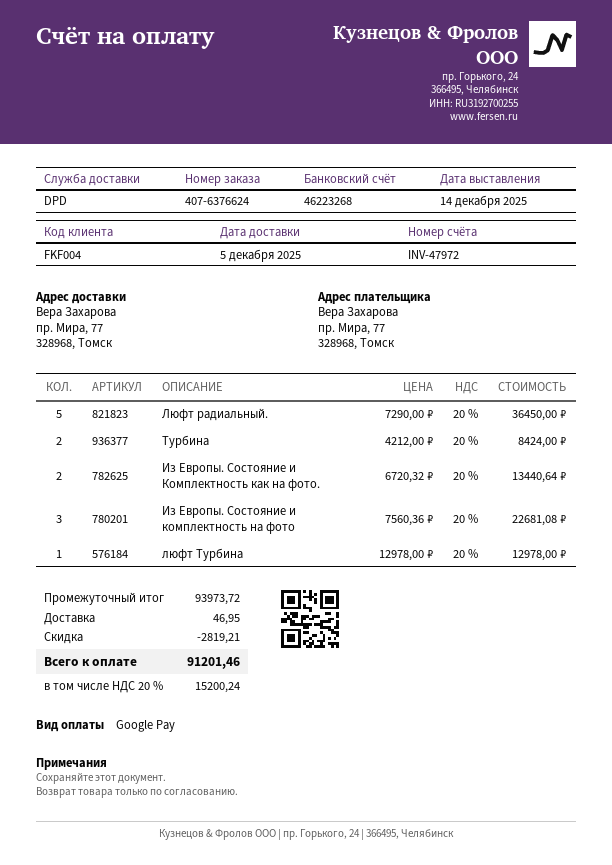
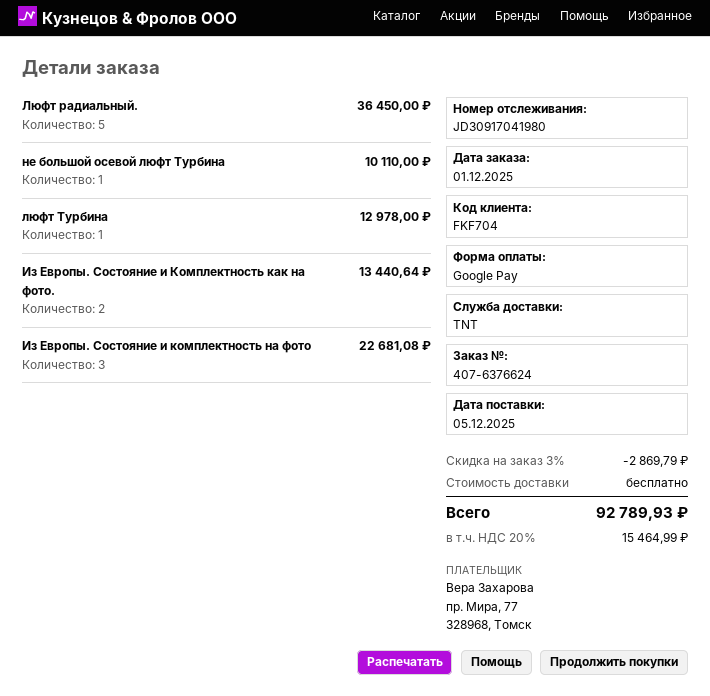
customer number: FKF004 -> FKF704
shipping method: DPD -> TNT
Турбина: 2 for 8424.00 -> none
не большой осевой люфт Турбина: none -> 1 for 10110.00
discount: 2819.21 -> 2869.79
shipping: 46.95 -> 0.00
tax: 20% = 15200.24 -> 20% = 15464.99
total: 91201.46 -> 92789.93

